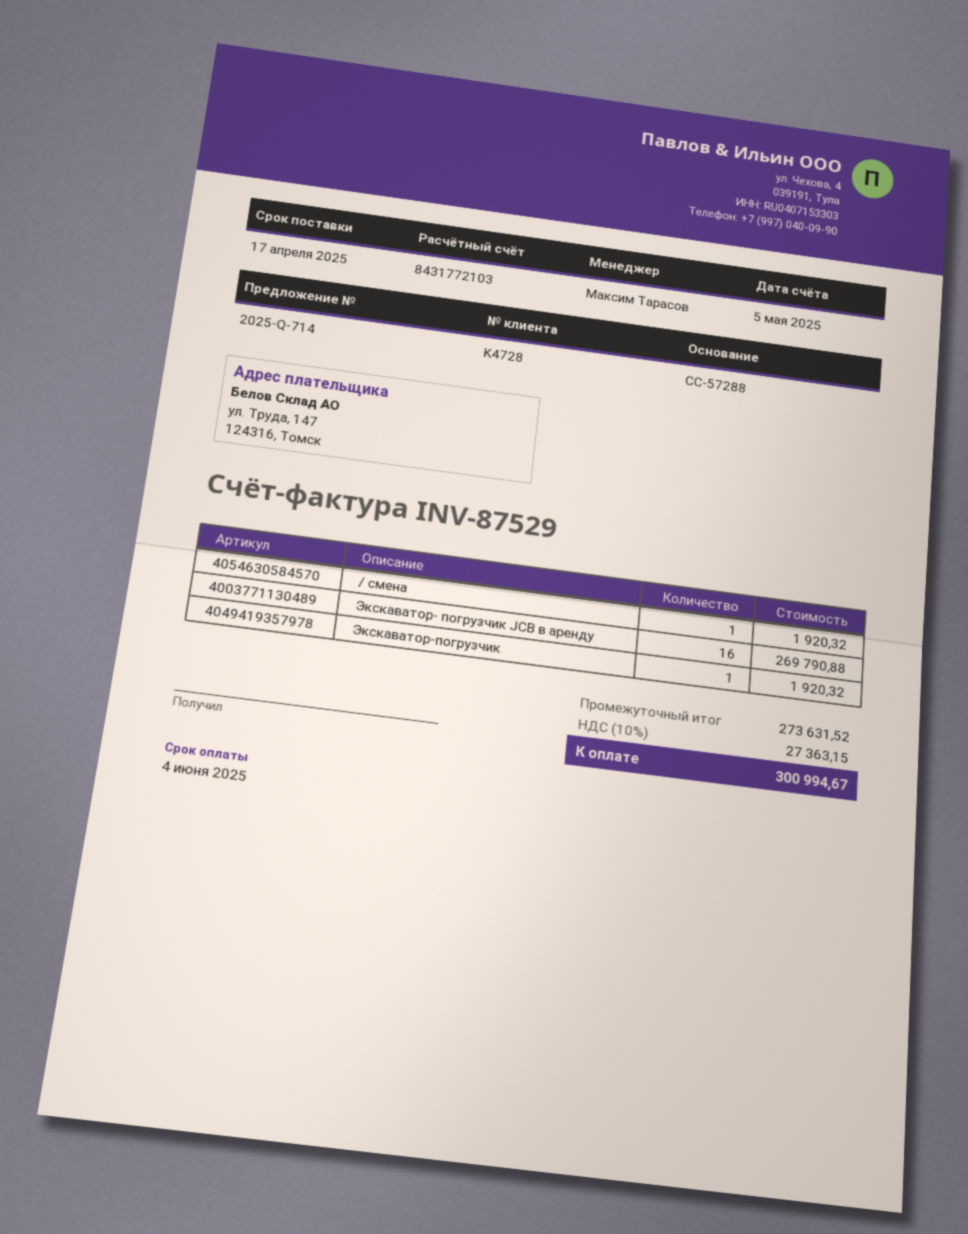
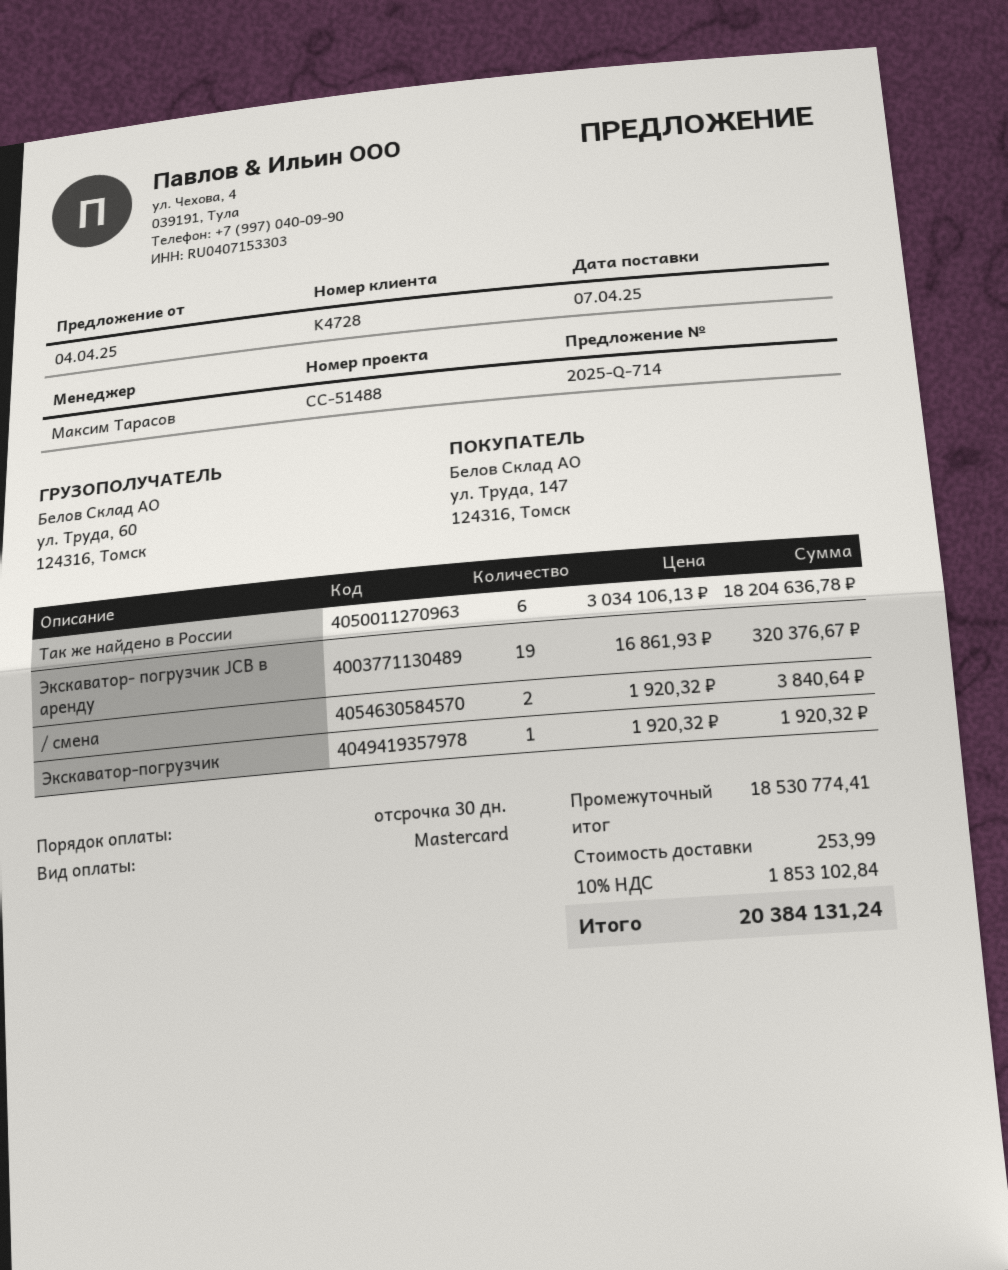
delivery date: 2025-04-17 -> 2025-04-07
reference: CC-57288 -> CC-51488
/ смена: 1 for 1920.32 -> 2 for 3840.64
Экскаватор- погрузчик JCB в аренду: 16 for 269790.88 -> 19 for 320376.67
Так же найдено в России: none -> 6 for 18204636.78
subtotal: 273631.52 -> 18530774.41
shipping: none -> 253.99
tax: 10% = 27363.15 -> 10% = 1853102.84
total: 300994.67 -> 20384131.24

